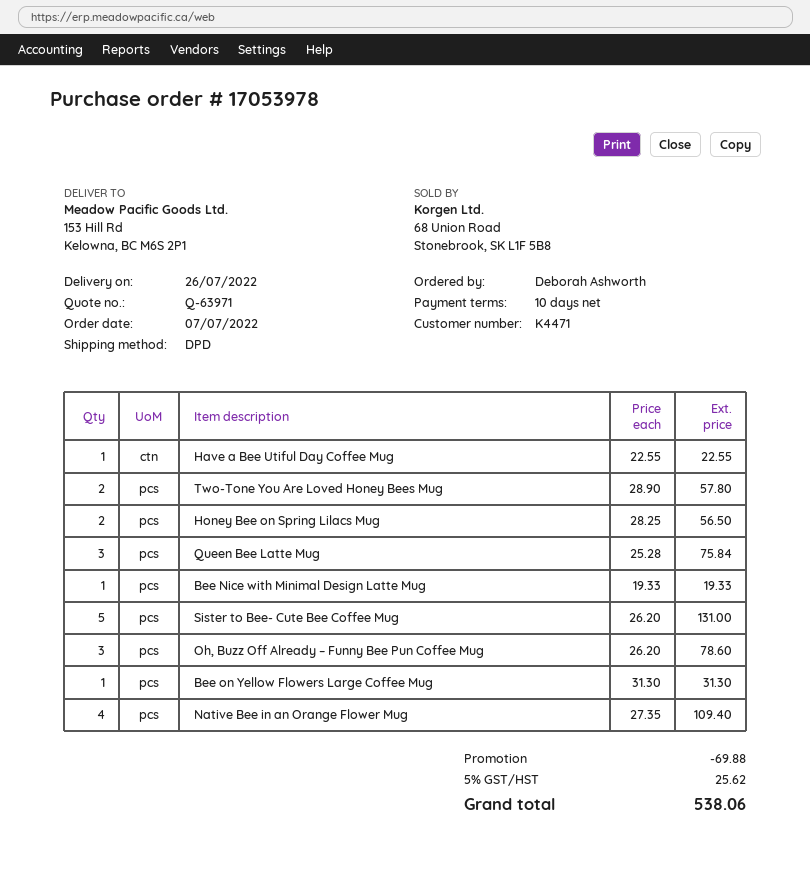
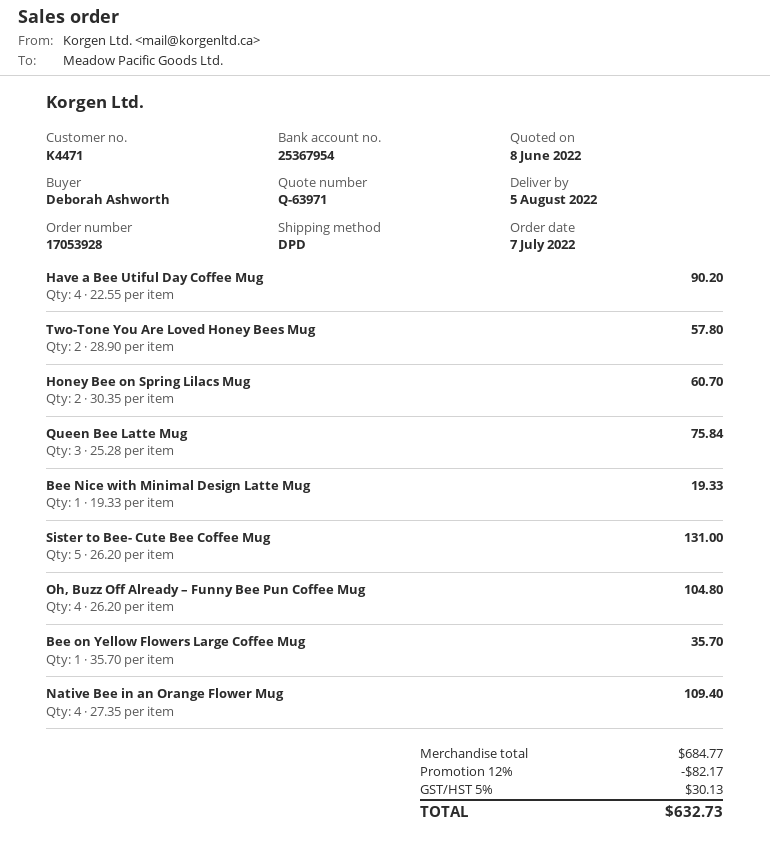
order number: 17053978 -> 17053928
delivery date: 2022-07-26 -> 2022-08-05
Have a Bee Utiful Day Coffee Mug: 1 x 22.55 = 22.55 -> 4 x 22.55 = 90.20
Honey Bee on Spring Lilacs Mug: 2 x 28.25 = 56.50 -> 2 x 30.35 = 60.70
Oh, Buzz Off Already – Funny Bee Pun Coffee Mug: 3 x 26.20 = 78.60 -> 4 x 26.20 = 104.80
Bee on Yellow Flowers Large Coffee Mug: 1 x 31.30 = 31.30 -> 1 x 35.70 = 35.70
discount: 69.88 -> 82.17
tax: 5% = 25.62 -> 5% = 30.13
total: 538.06 -> 632.73

